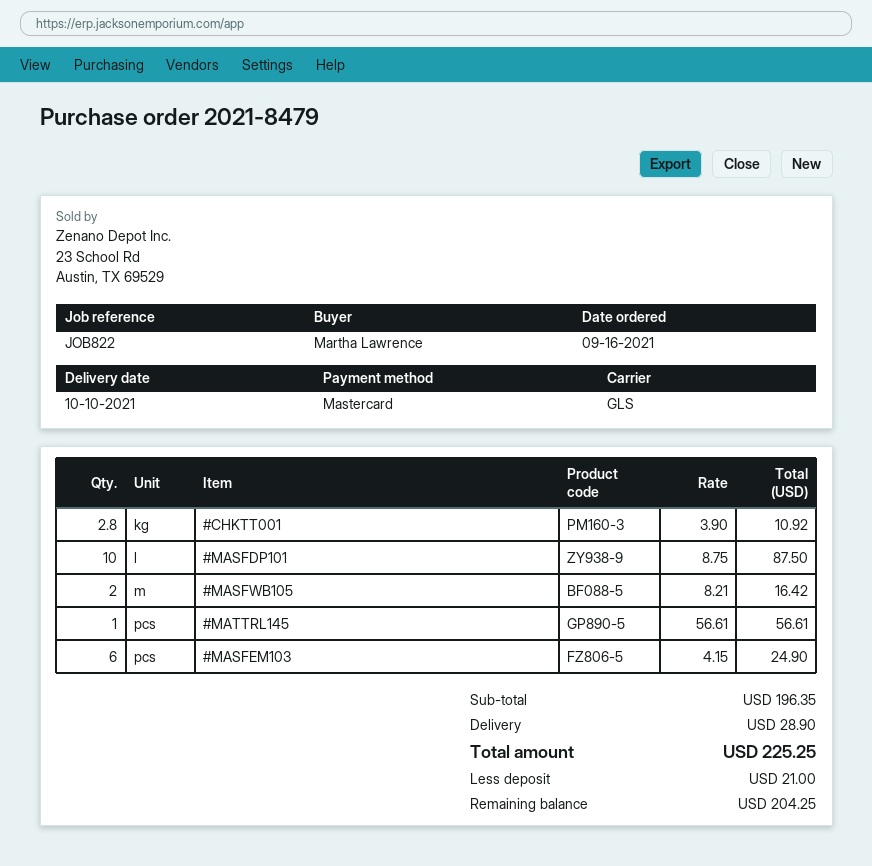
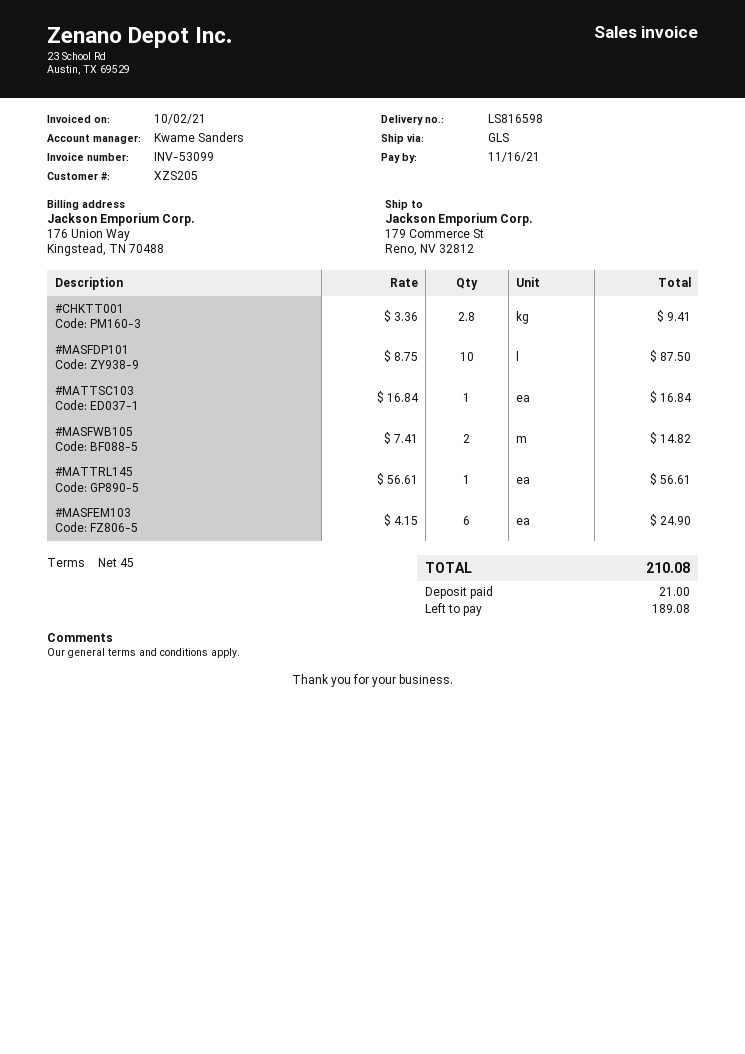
#CHKTT001: 2.8 x 3.90 = 10.92 -> 2.8 x 3.36 = 9.41
#MASFWB105: 2 x 8.21 = 16.42 -> 2 x 7.41 = 14.82
#MATTSC103: none -> 1 x 16.84 = 16.84
shipping: 28.90 -> none
total: 225.25 -> 210.08
balance: 204.25 -> 189.08

